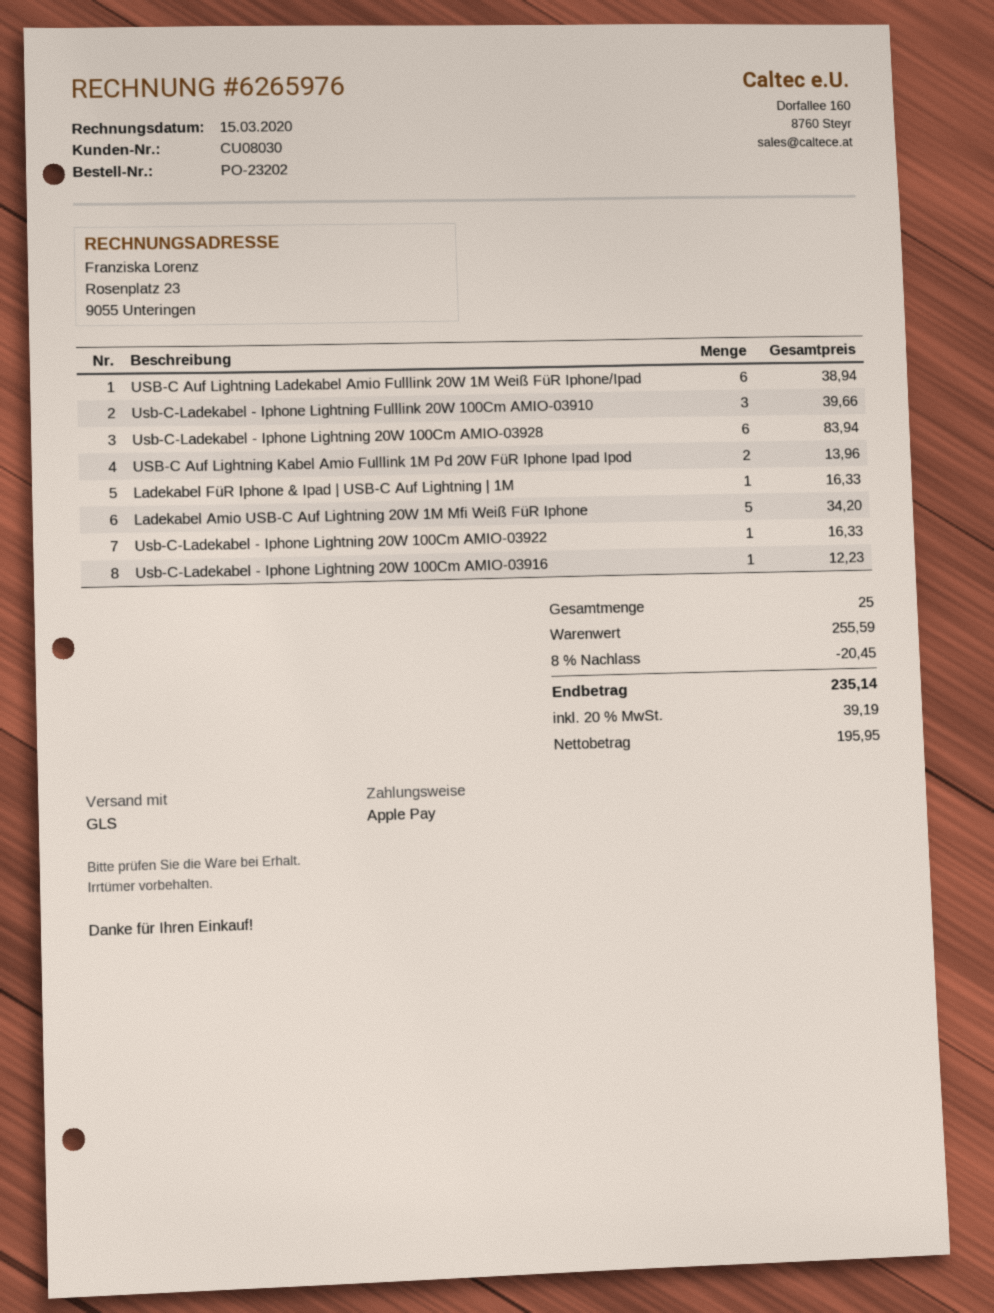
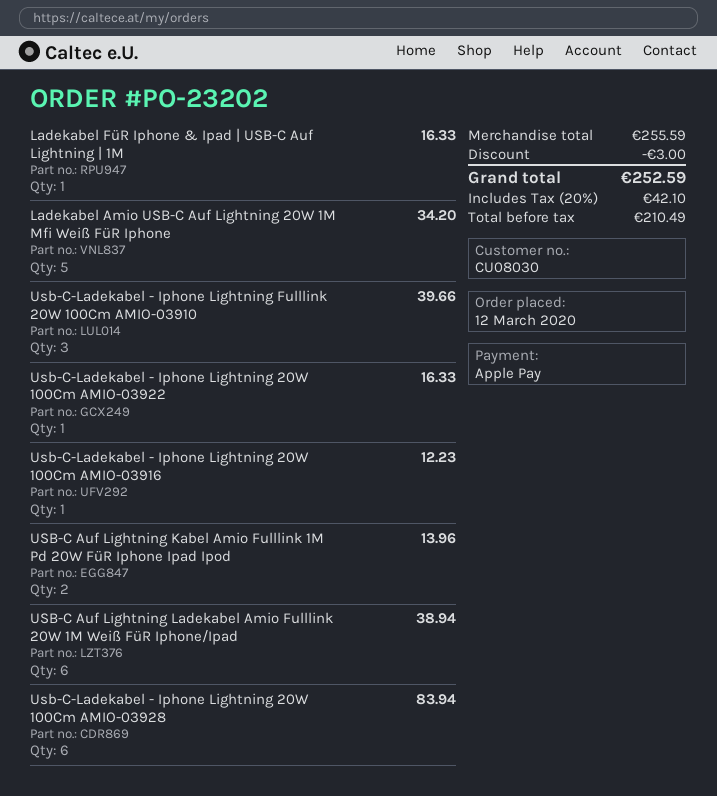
discount: 20.45 -> 3.00
net: 195.95 -> 210.49
tax: 20% = 39.19 -> 20% = 42.10
total: 235.14 -> 252.59

